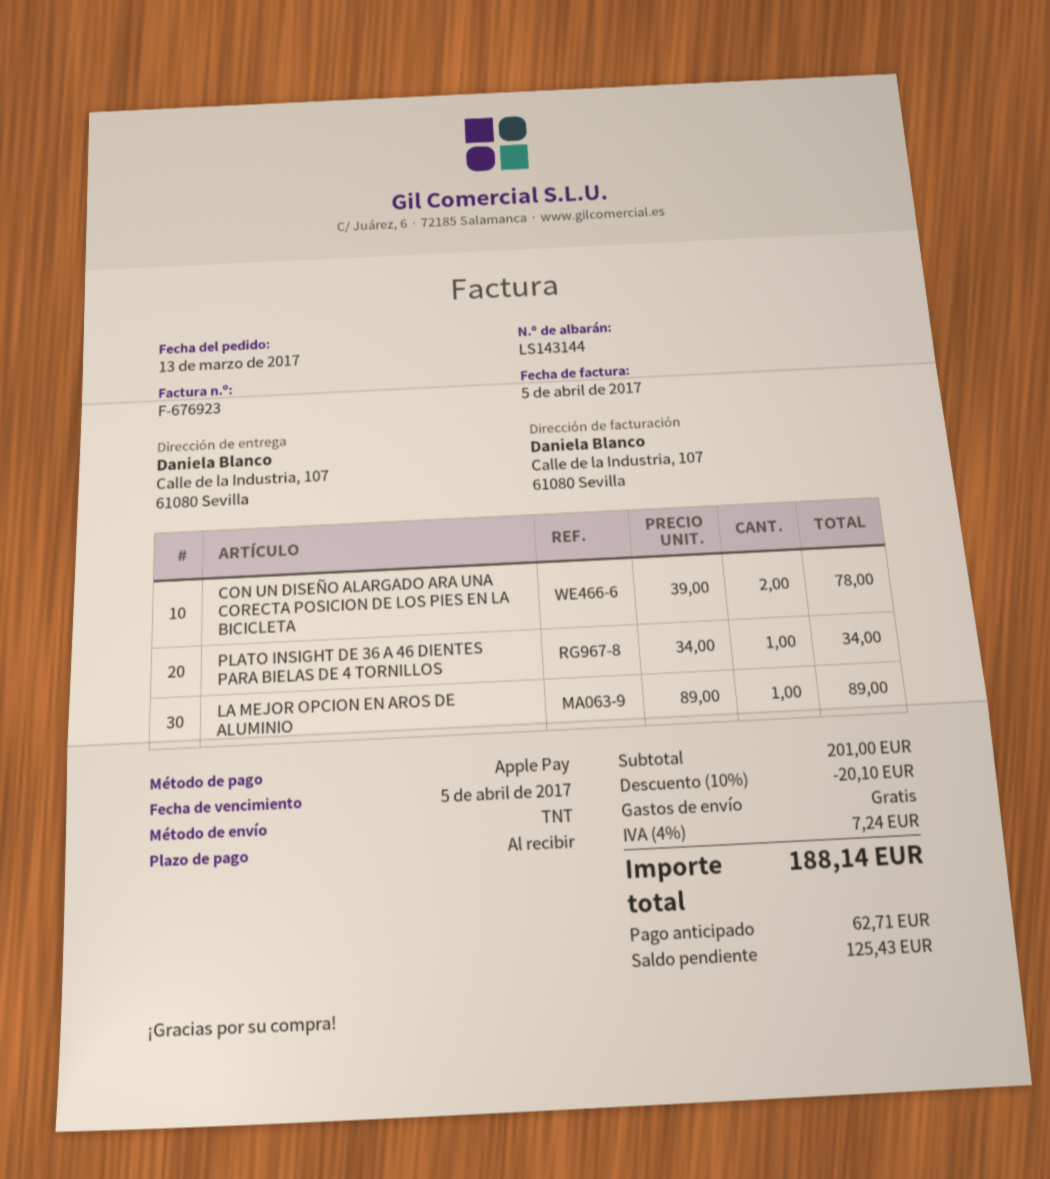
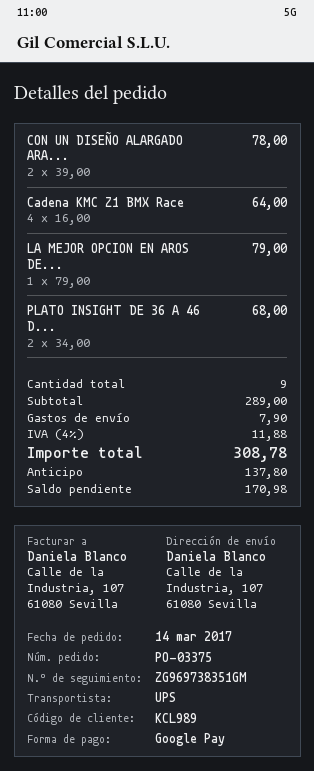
order date: 2017-03-13 -> 2017-03-14
payment method: Apple Pay -> Google Pay
shipping method: TNT -> UPS
PLATO INSIGHT DE 36 A 46 DIENTES PARA BIELAS DE 4 TORNILLOS: 1 x 34.00 = 34.00 -> 2 x 34.00 = 68.00
LA MEJOR OPCION EN AROS DE ALUMINIO: 1 x 89.00 = 89.00 -> 1 x 79.00 = 79.00
Cadena KMC Z1 BMX Race: none -> 4 x 16.00 = 64.00
subtotal: 201.00 -> 289.00
discount: 10% = 20.10 -> none
shipping: 0.00 -> 7.90
tax: 4% = 7.24 -> 4% = 11.88
total: 188.14 -> 308.78
deposit: 62.71 -> 137.80
balance: 125.43 -> 170.98

